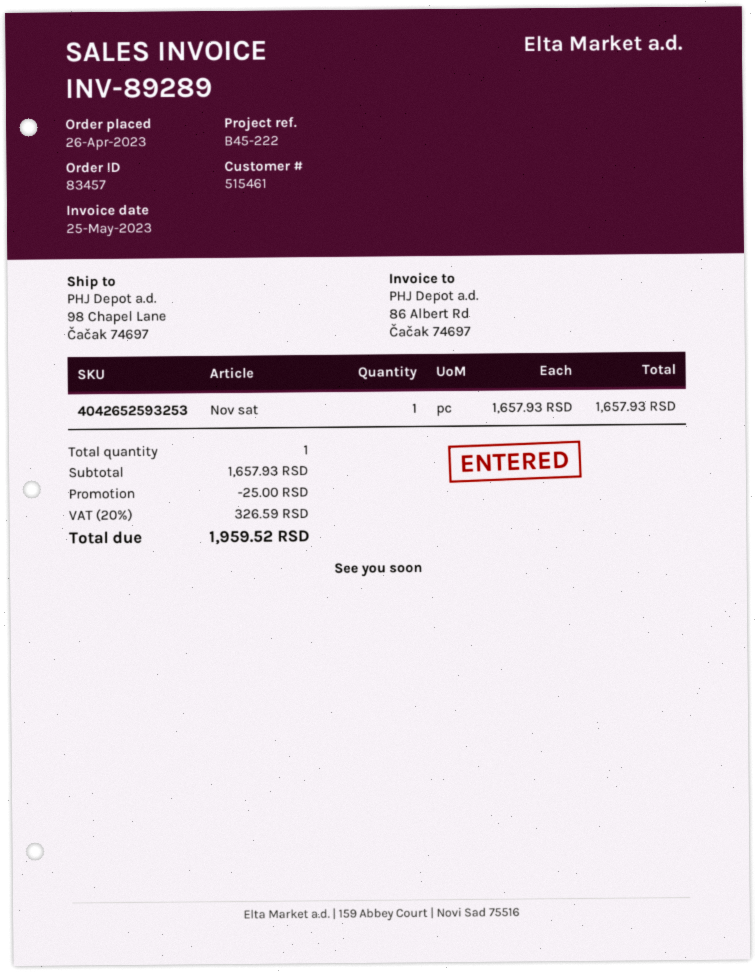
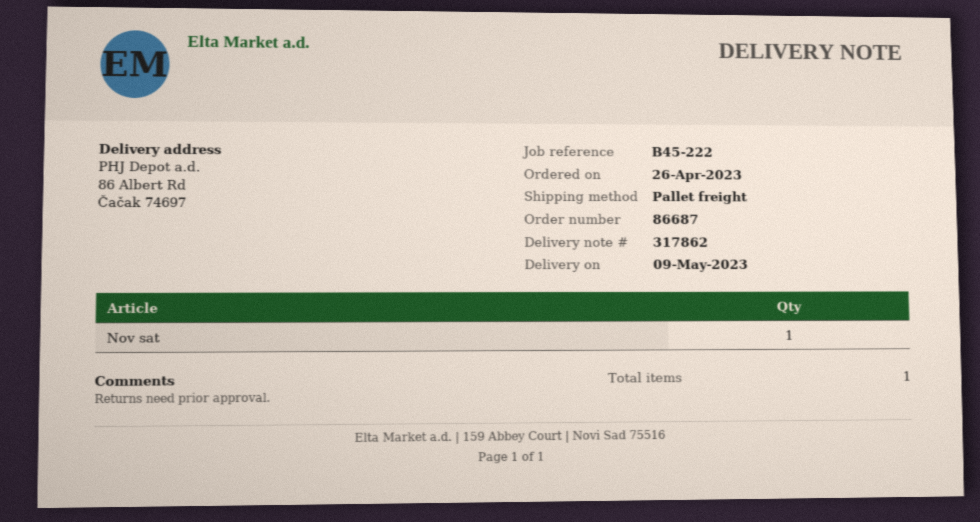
order number: 83457 -> 86687
ship to: 98 Chapel Lane, Čačak 74697 -> 86 Albert Rd, Čačak 74697

